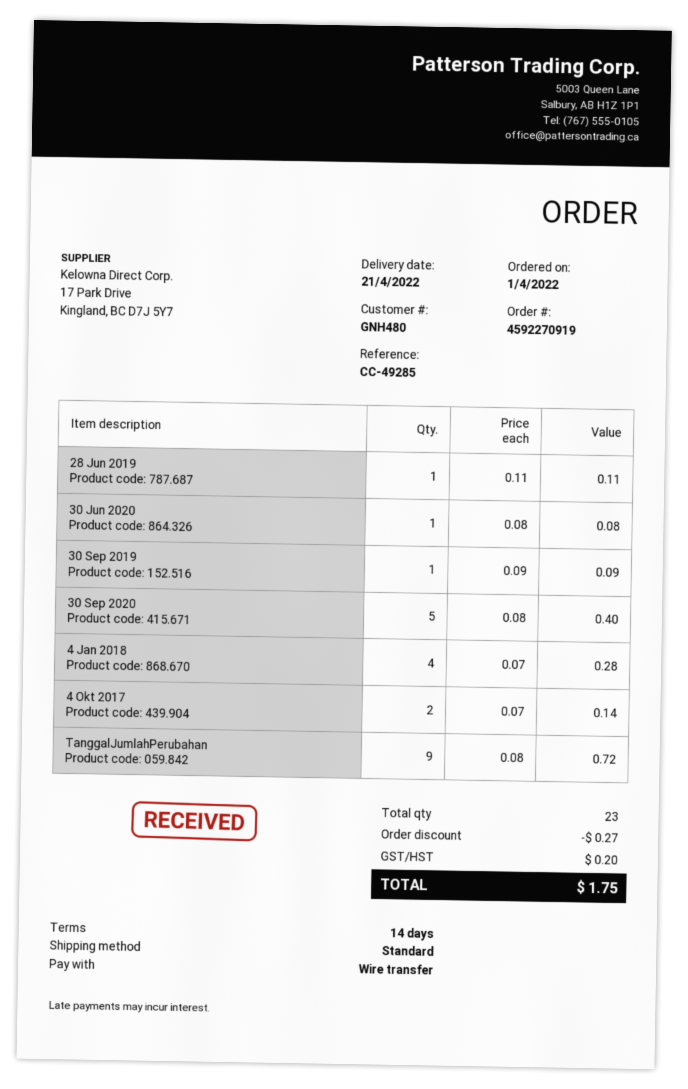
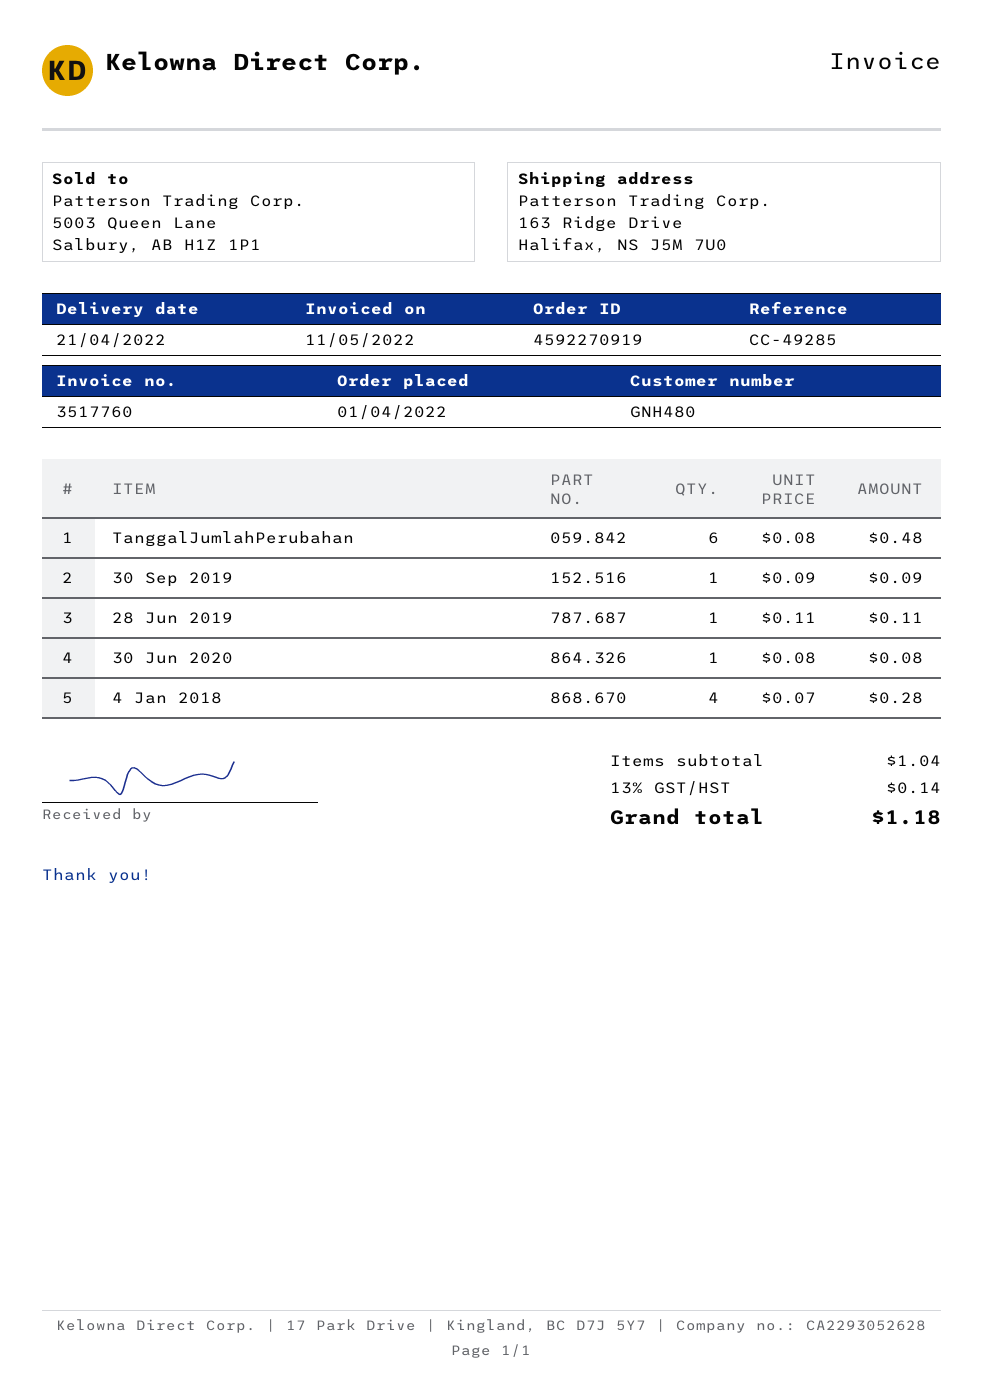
30 Sep 2020: 5 x 0.08 = 0.40 -> none
4 Okt 2017: 2 x 0.07 = 0.14 -> none
TanggalJumlahPerubahan: 9 x 0.08 = 0.72 -> 6 x 0.08 = 0.48
discount: 0.27 -> none
tax: 0.20 -> 0.14
total: 1.75 -> 1.18

